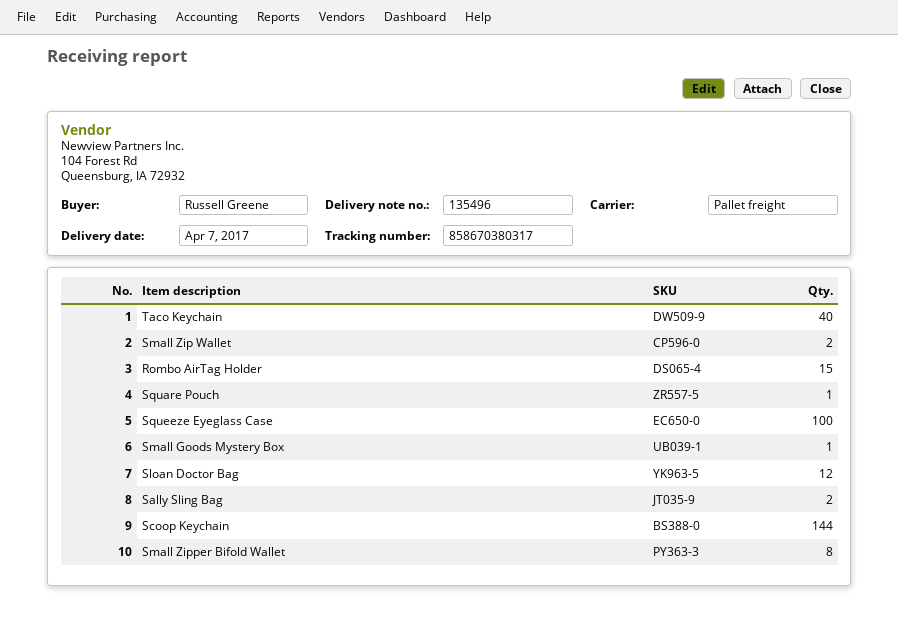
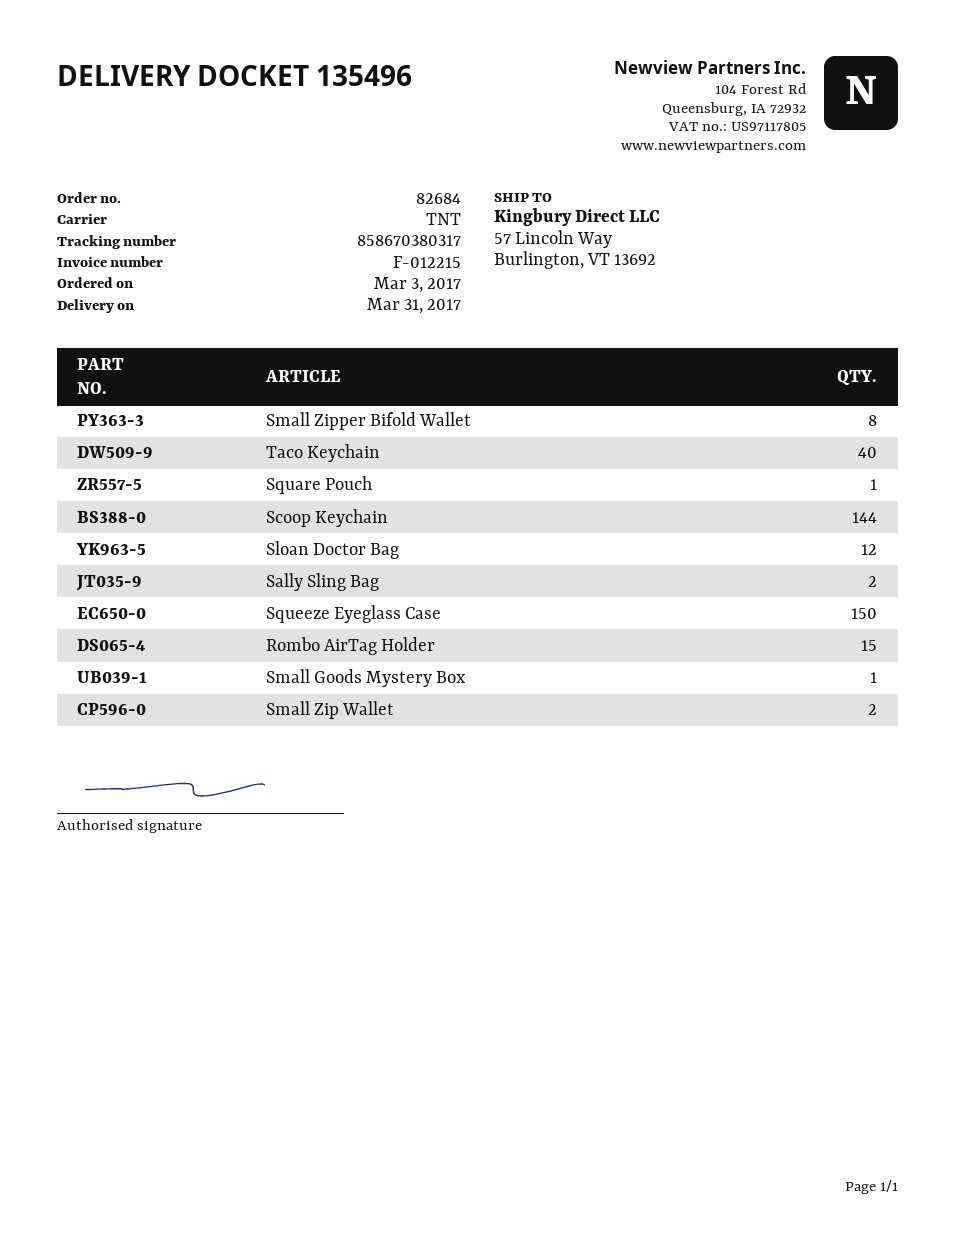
delivery date: 2017-04-07 -> 2017-03-31
shipping method: pallet freight -> TNT
Squeeze Eyeglass Case: 100 -> 150

